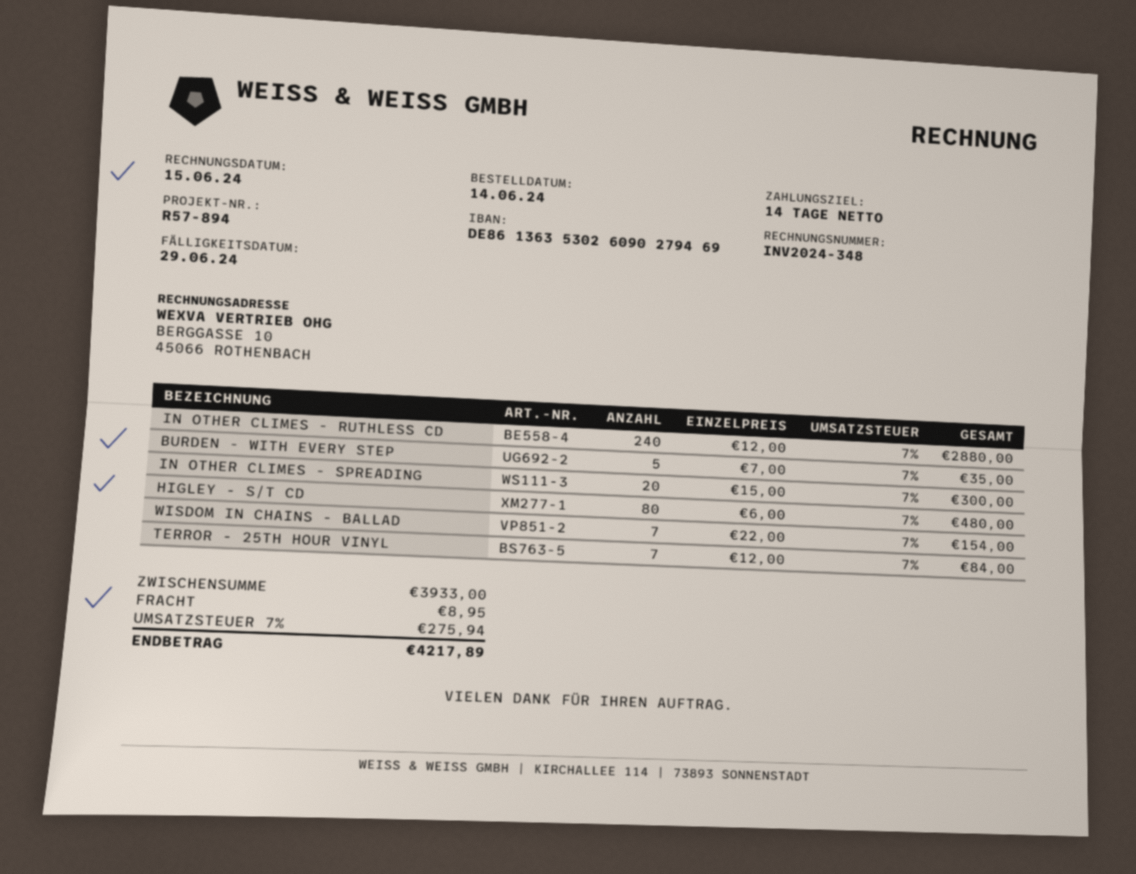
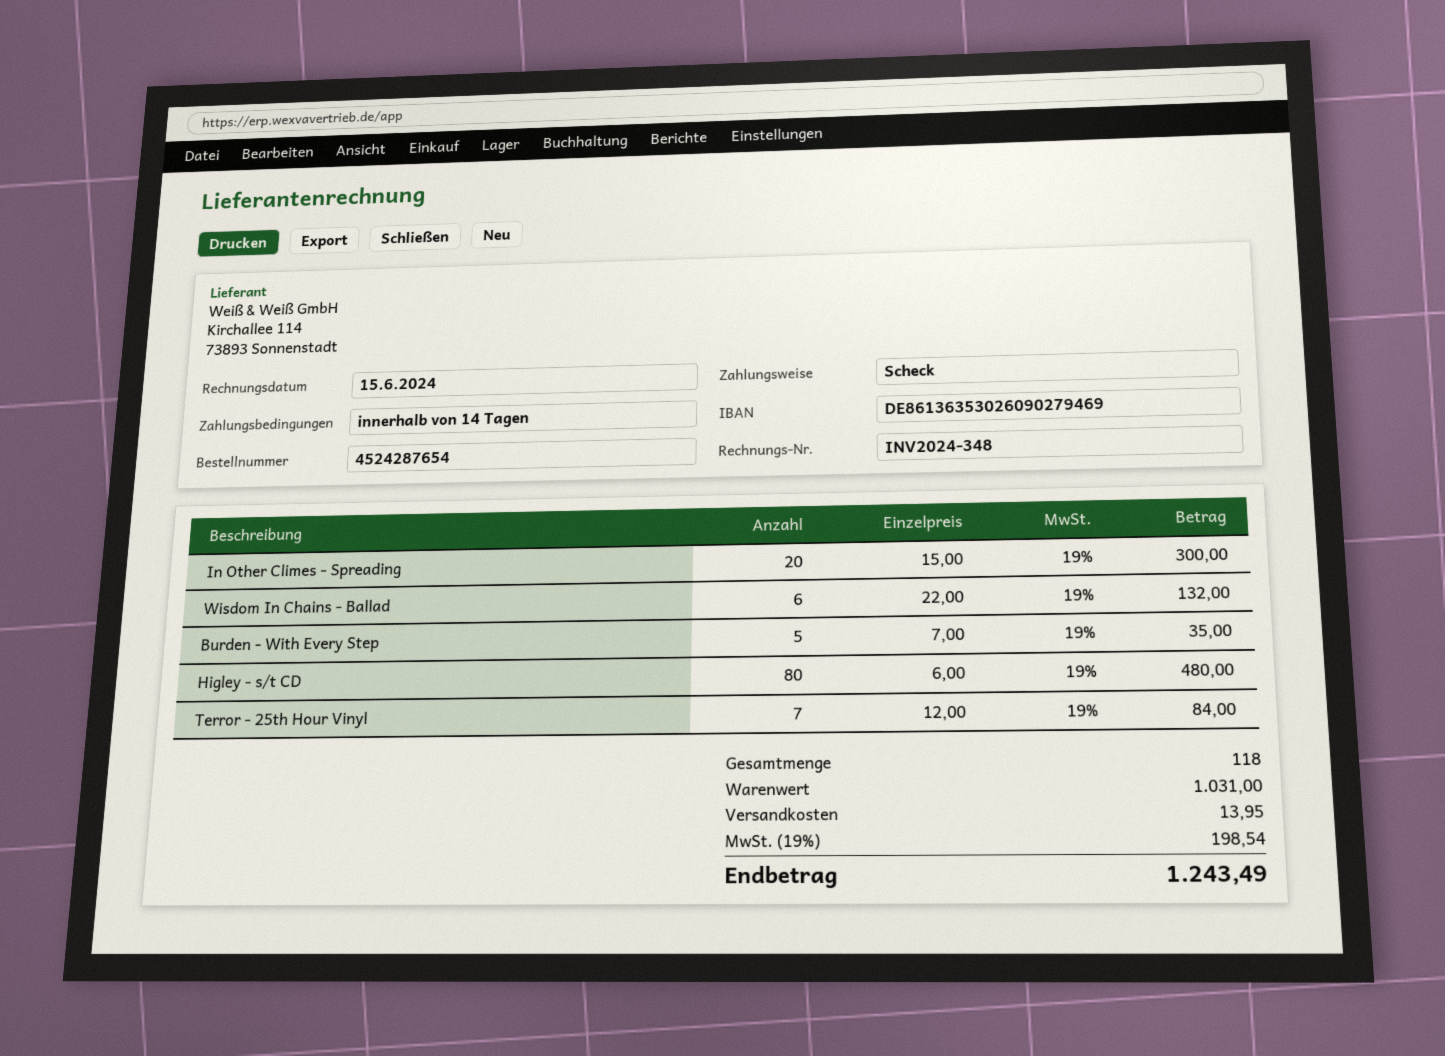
IN OTHER CLIMES - RUTHLESS CD: 240 x 12.00 = 2880.00 -> none
WISDOM IN CHAINS - BALLAD: 7 x 22.00 = 154.00 -> 6 x 22.00 = 132.00
subtotal: 3933.00 -> 1031.00
shipping: 8.95 -> 13.95
tax: 7% = 275.94 -> 19% = 198.54
total: 4217.89 -> 1243.49

